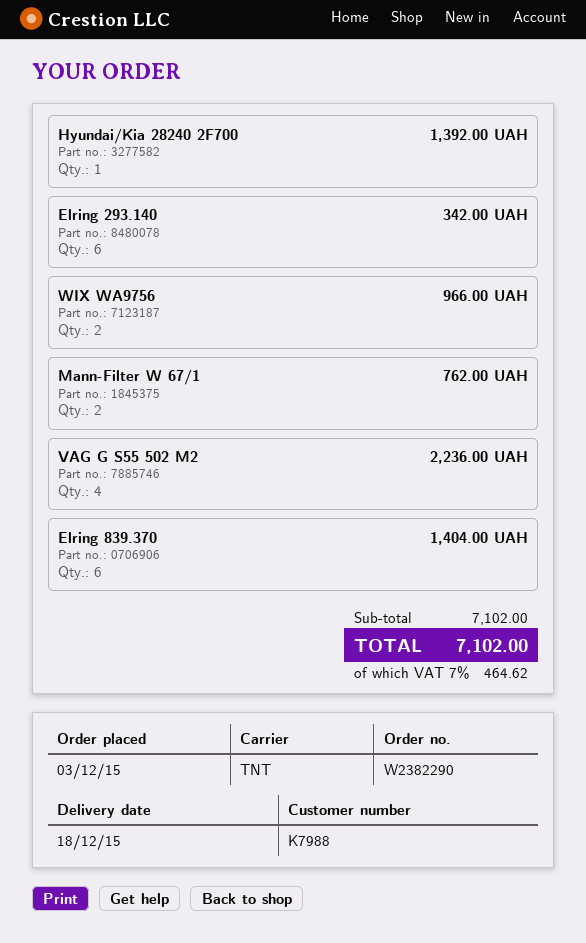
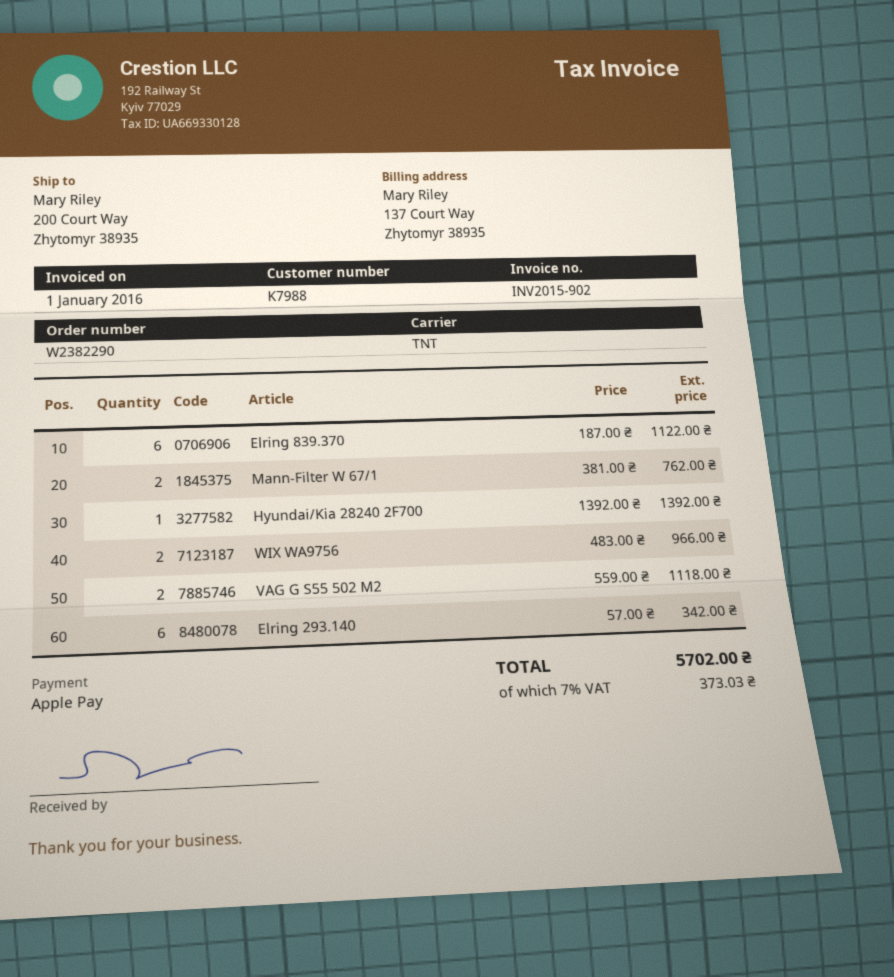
VAG G S55 502 M2: 4 for 2236.00 -> 2 for 1118.00
Elring 839.370: 6 for 1404.00 -> 6 for 1122.00
tax: 7% = 464.62 -> 7% = 373.03
total: 7102.00 -> 5702.00

